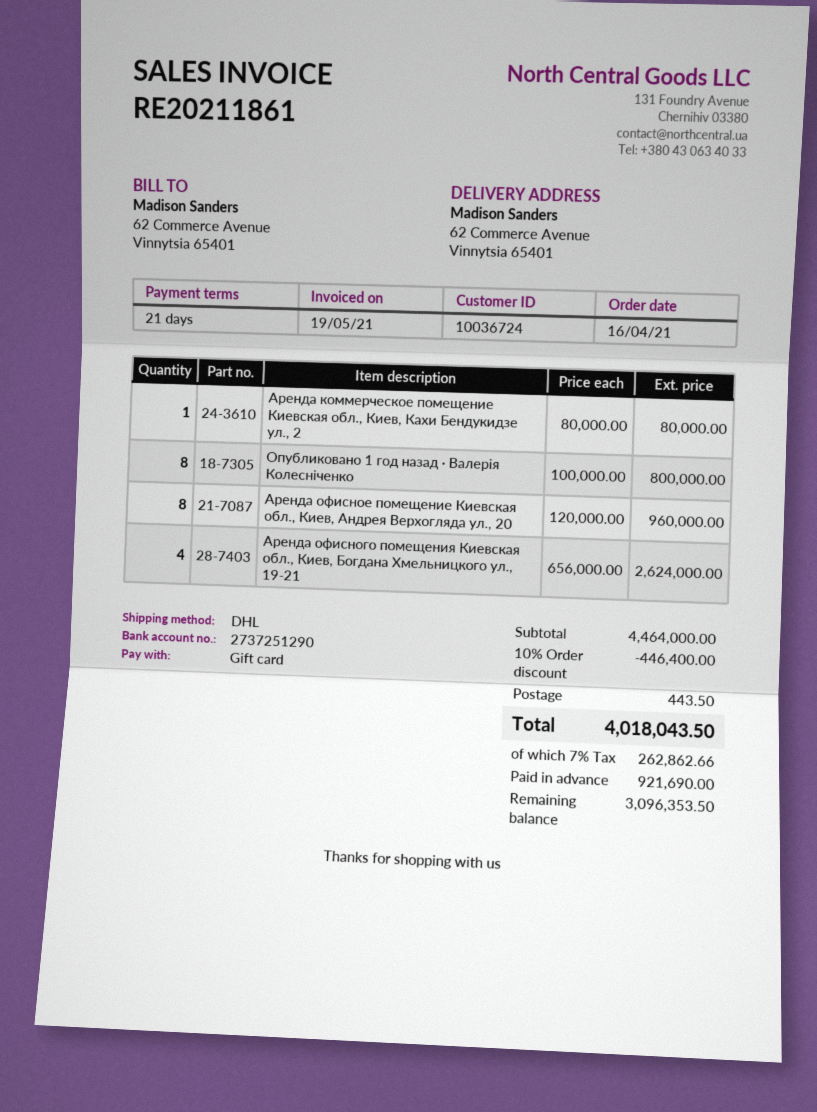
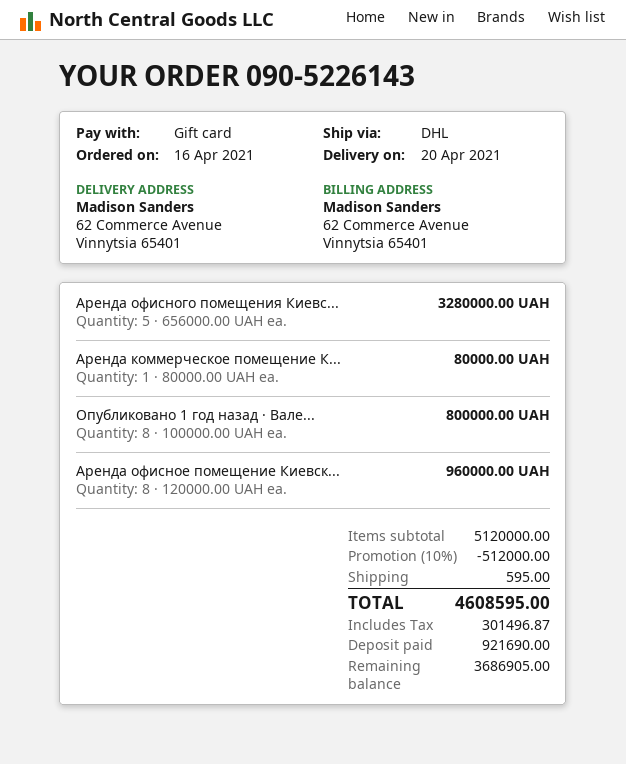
Аренда офисного помещения Киевская обл., Киев, Богдана Хмельницкого ул., 19-21: 4 x 656000.00 = 2624000.00 -> 5 x 656000.00 = 3280000.00
subtotal: 4464000.00 -> 5120000.00
discount: 10% = 446400.00 -> 10% = 512000.00
shipping: 443.50 -> 595.00
tax: 262862.66 -> 301496.87
total: 4018043.50 -> 4608595.00
balance: 3096353.50 -> 3686905.00

